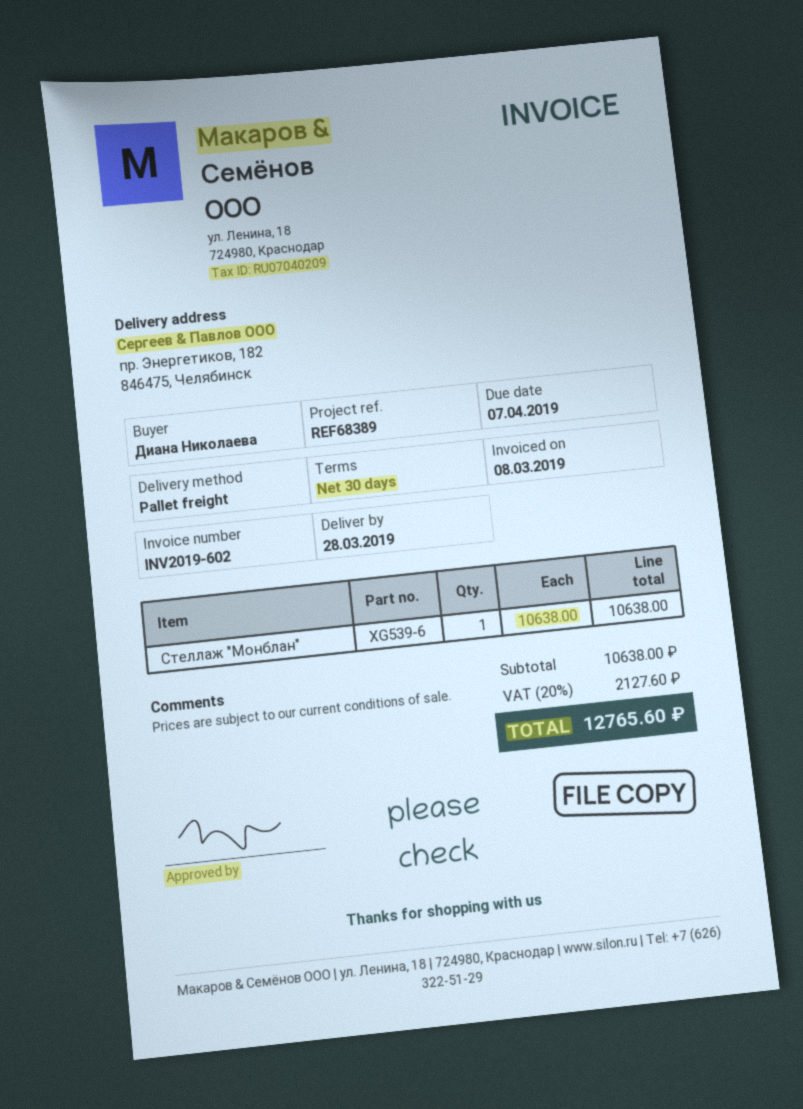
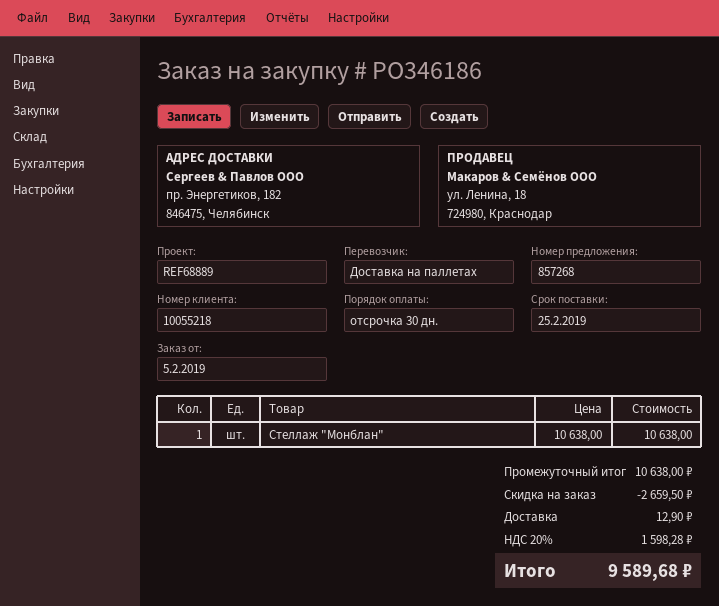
delivery date: 2019-03-28 -> 2019-02-25
reference: REF68389 -> REF68889
discount: none -> 2659.50
shipping: none -> 12.90
tax: 20% = 2127.60 -> 20% = 1598.28
total: 12765.60 -> 9589.68

